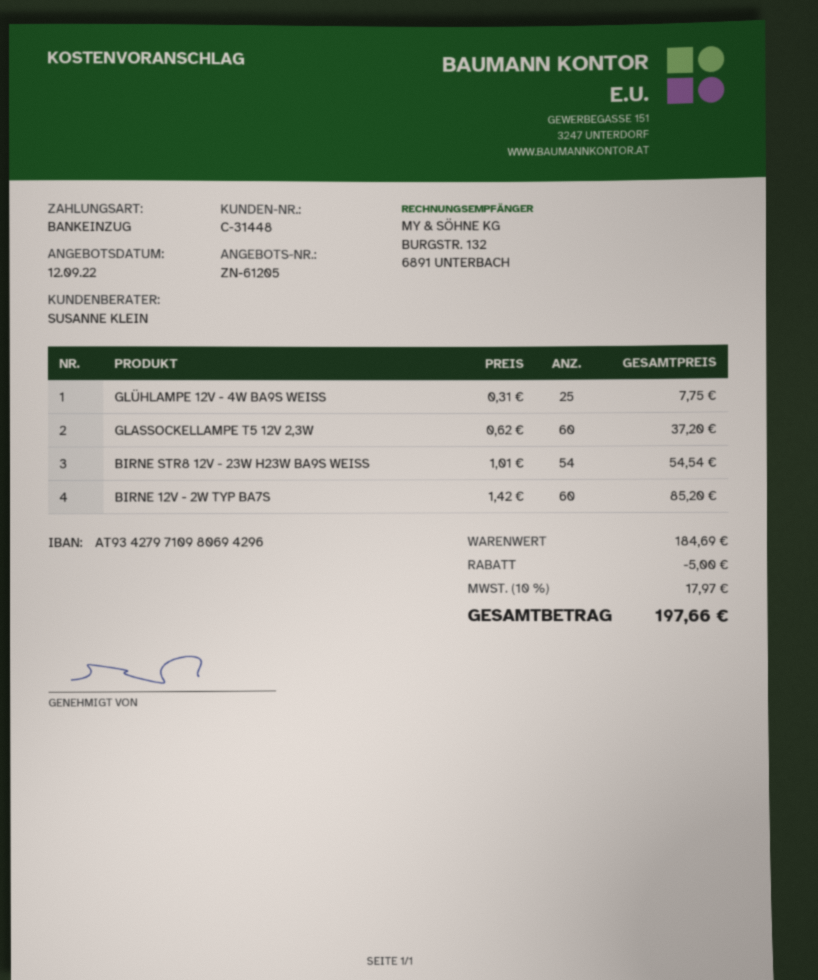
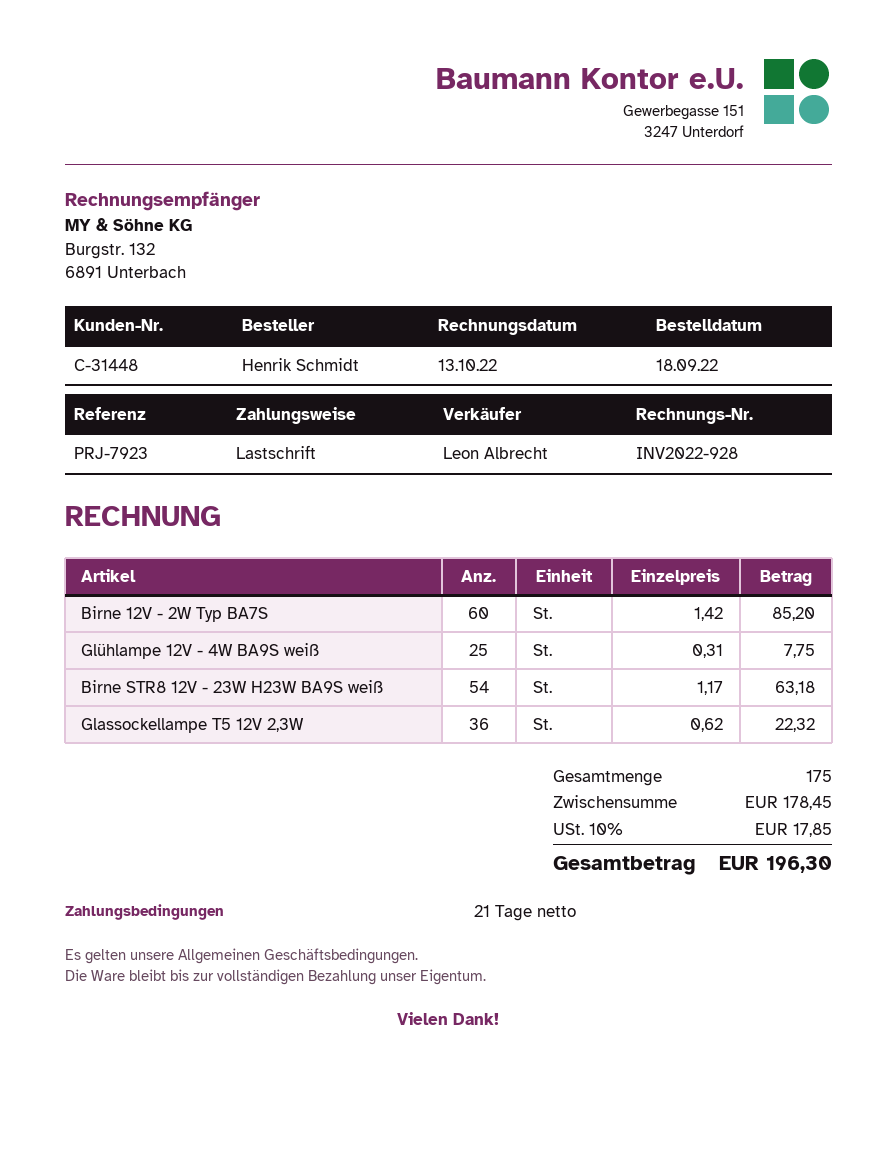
sales rep: SUSANNE KLEIN -> Leon Albrecht
GLASSOCKELLAMPE T5 12V 2,3W: 60 x 0.62 = 37.20 -> 36 x 0.62 = 22.32
BIRNE STR8 12V - 23W H23W BA9S WEISS: 54 x 1.01 = 54.54 -> 54 x 1.17 = 63.18
subtotal: 184.69 -> 178.45
discount: 5.00 -> none
tax: 10% = 17.97 -> 10% = 17.85
total: 197.66 -> 196.30

